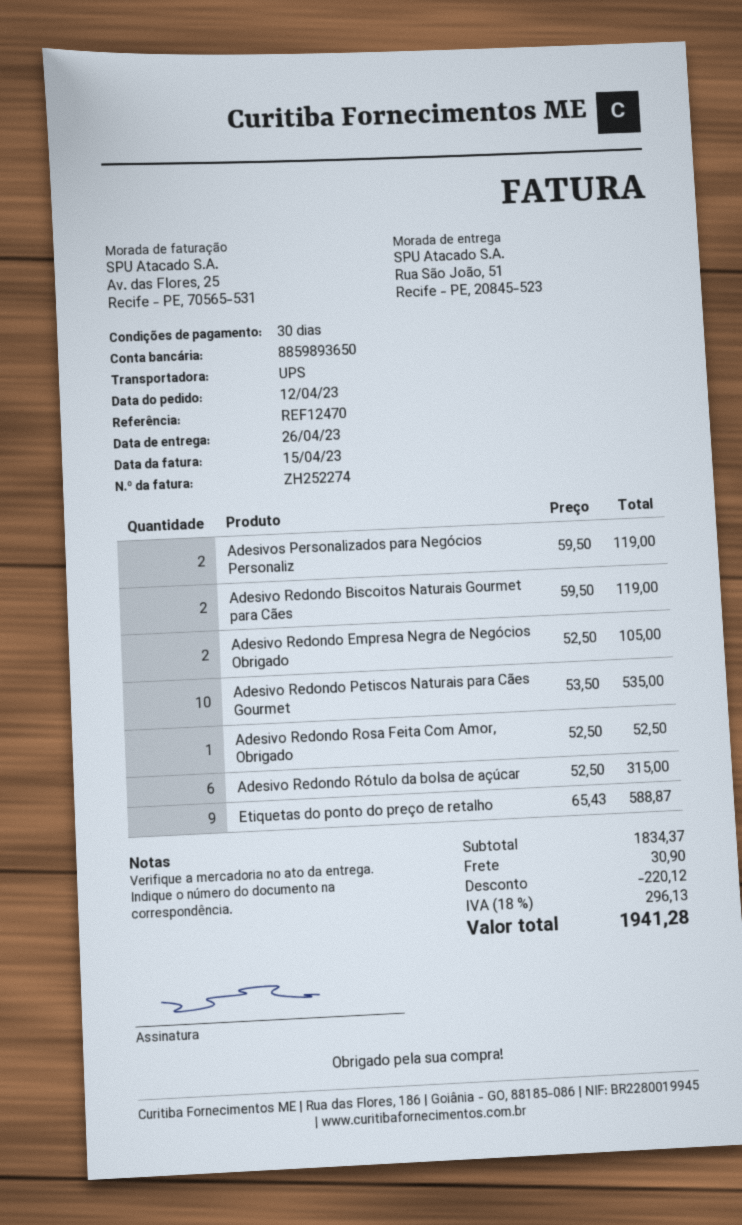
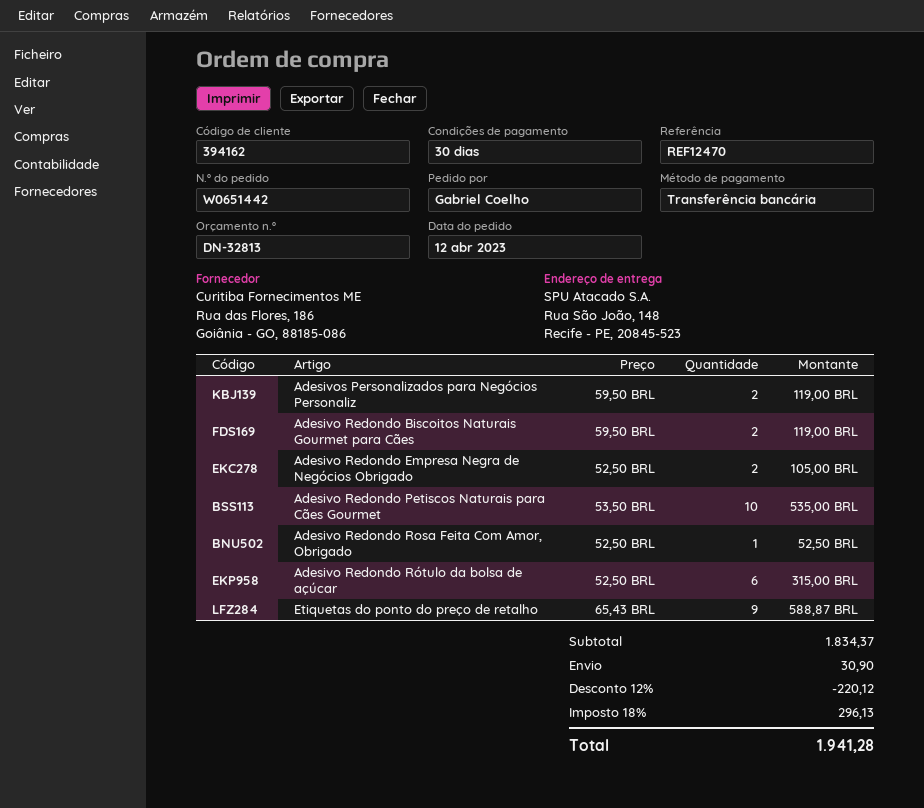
ship to: Rua São João, 51, Recife - PE, 20845-523 -> Rua São João, 148, Recife - PE, 20845-523

